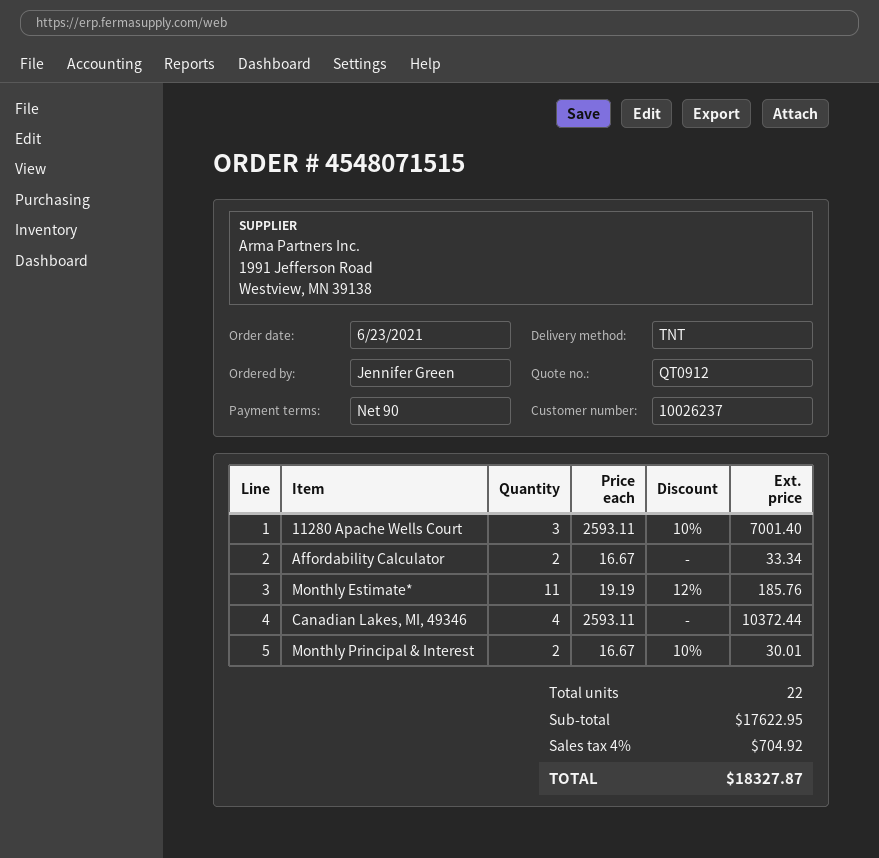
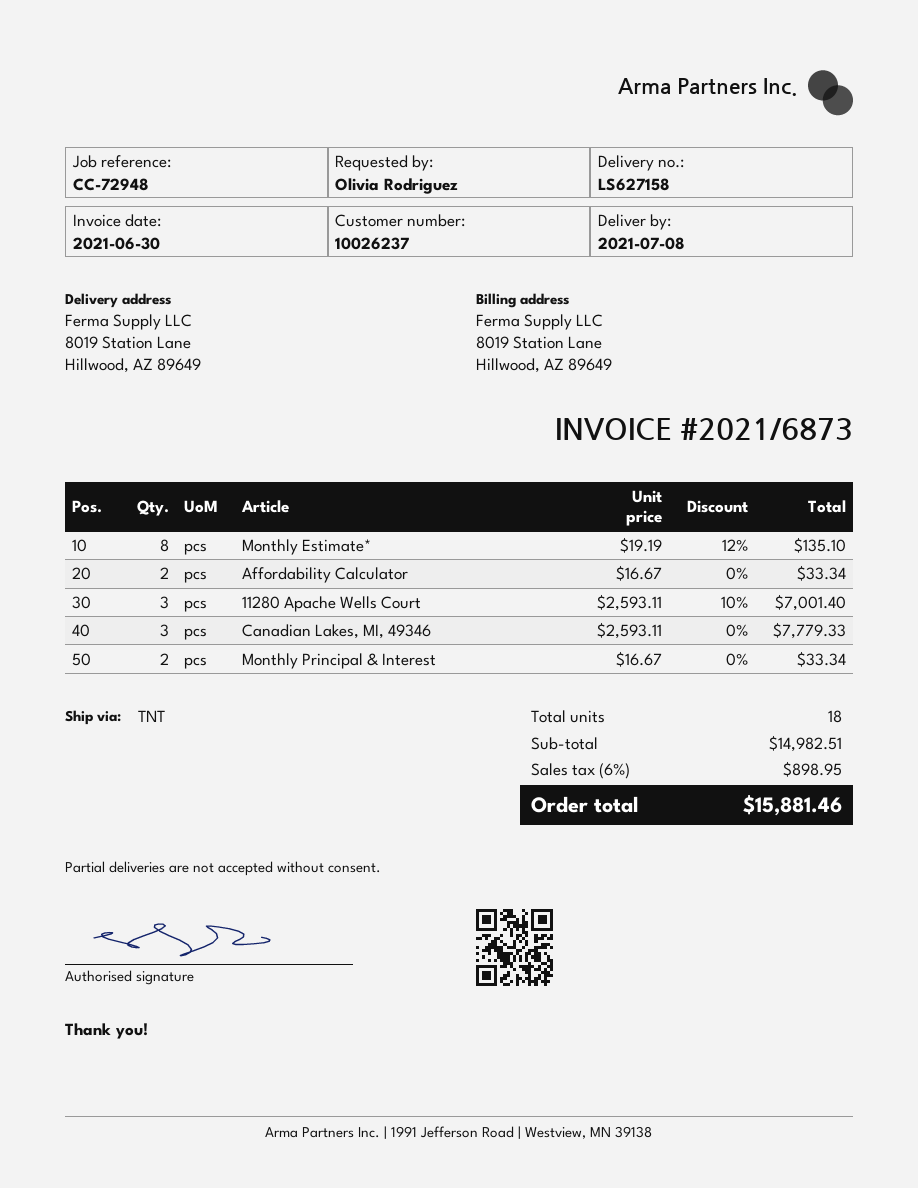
ordered by: Jennifer Green -> Olivia Rodriguez
Monthly Estimate*: 11 x 19.19 - 12% = 185.76 -> 8 x 19.19 - 12% = 135.10
Canadian Lakes, MI, 49346: 4 x 2593.11 = 10372.44 -> 3 x 2593.11 = 7779.33
Monthly Principal & Interest: 2 x 16.67 - 10% = 30.01 -> 2 x 16.67 = 33.34
total quantity: 22 -> 18
subtotal: 17622.95 -> 14982.51
tax: 4% = 704.92 -> 6% = 898.95
total: 18327.87 -> 15881.46

